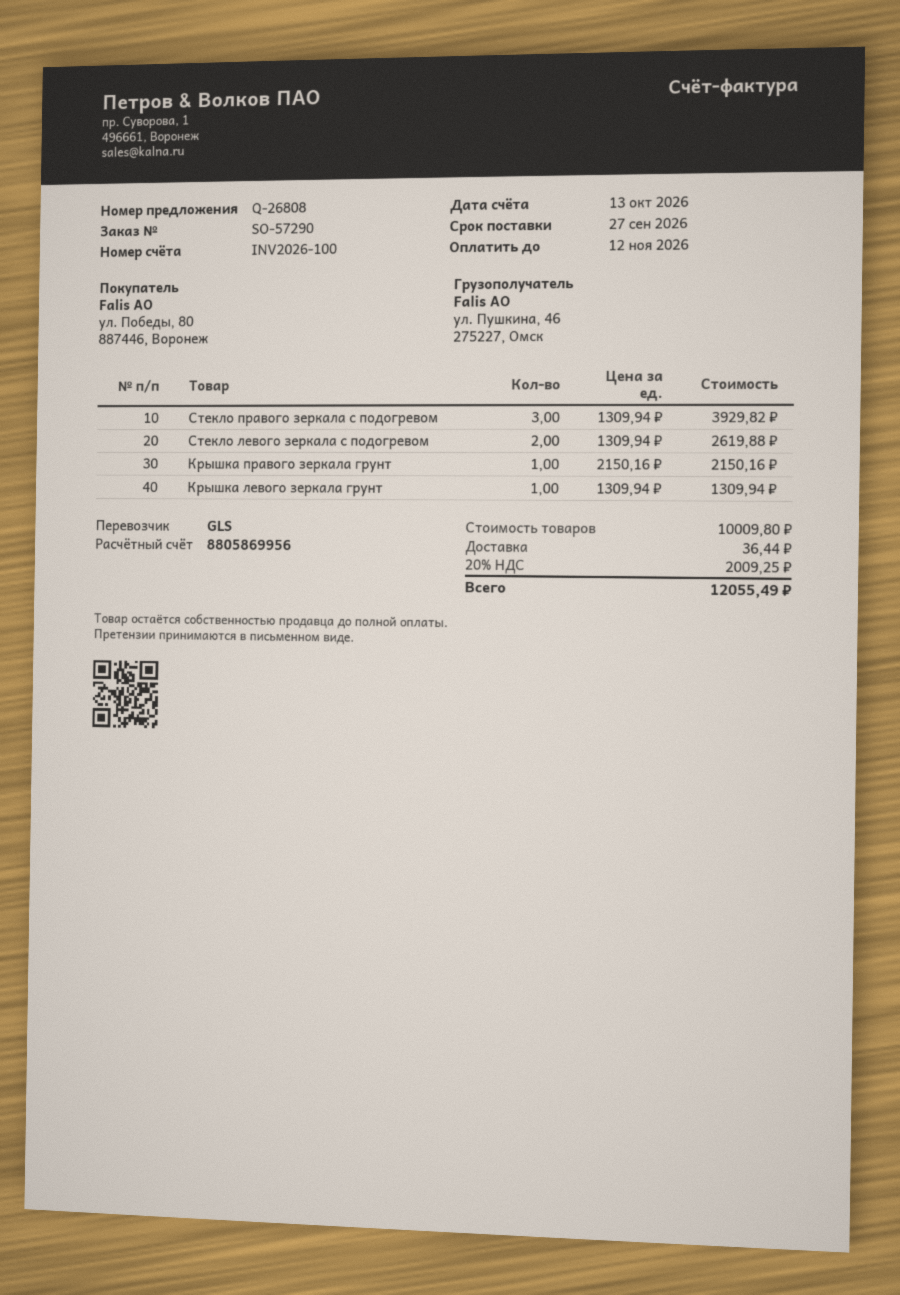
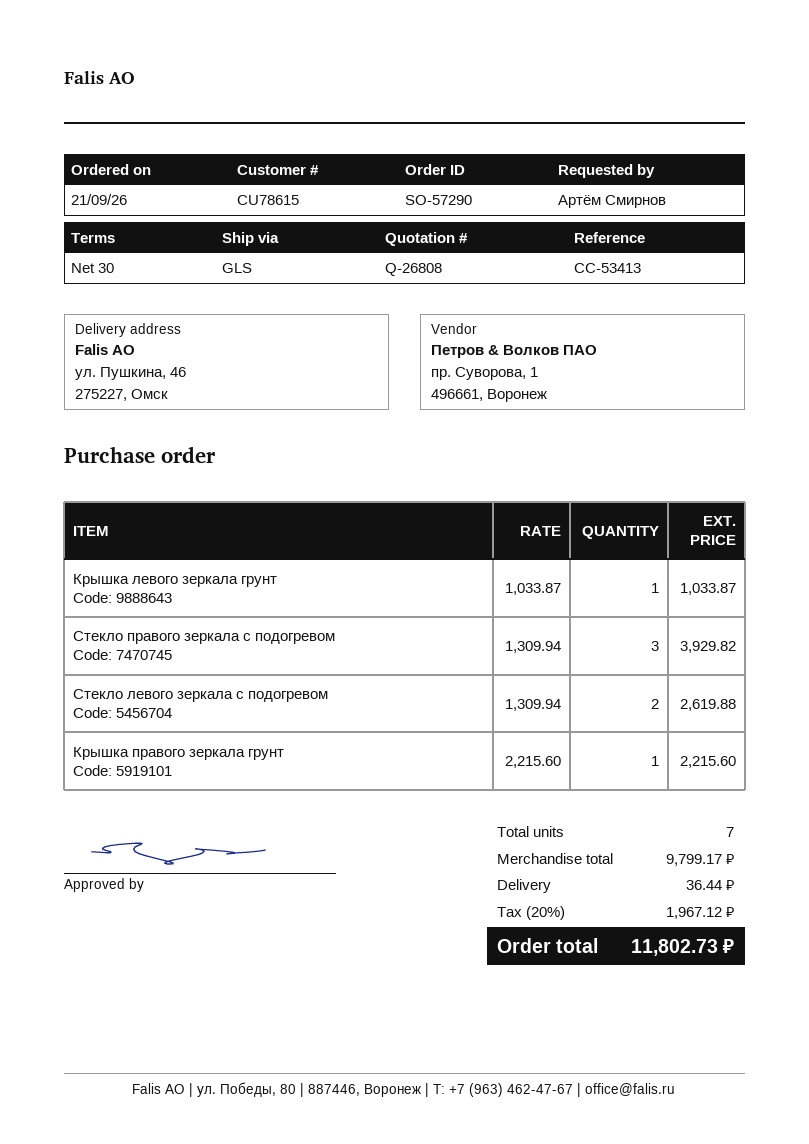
Крышка правого зеркала грунт: 1 x 2150.16 = 2150.16 -> 1 x 2215.60 = 2215.60
Крышка левого зеркала грунт: 1 x 1309.94 = 1309.94 -> 1 x 1033.87 = 1033.87
subtotal: 10009.80 -> 9799.17
tax: 20% = 2009.25 -> 20% = 1967.12
total: 12055.49 -> 11802.73

